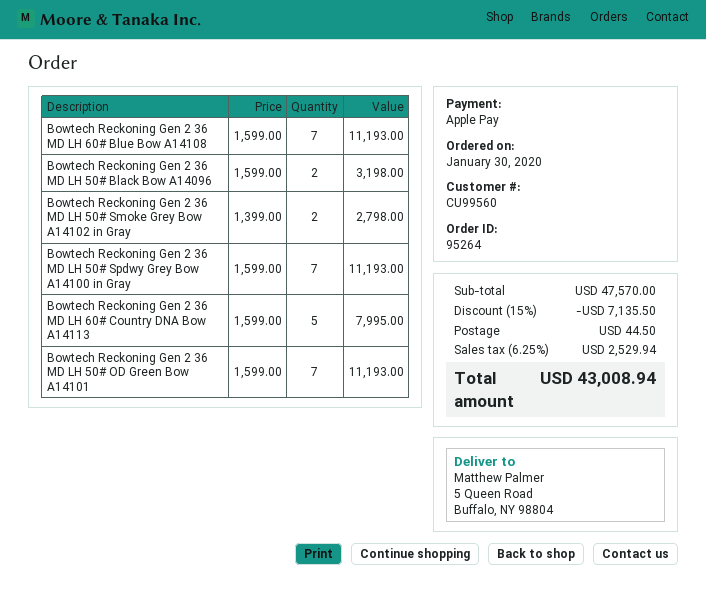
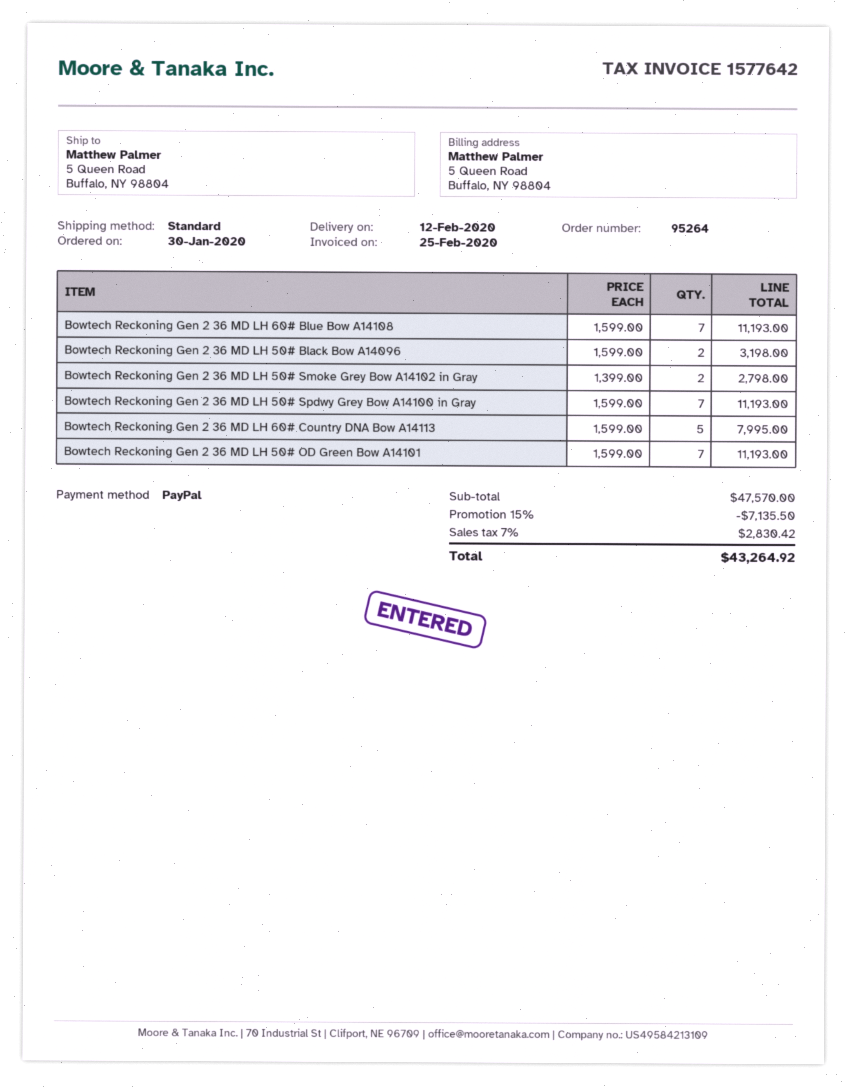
payment method: Apple Pay -> PayPal
shipping: 44.50 -> none
tax: 6.25% = 2529.94 -> 7% = 2830.42
total: 43008.94 -> 43264.92

